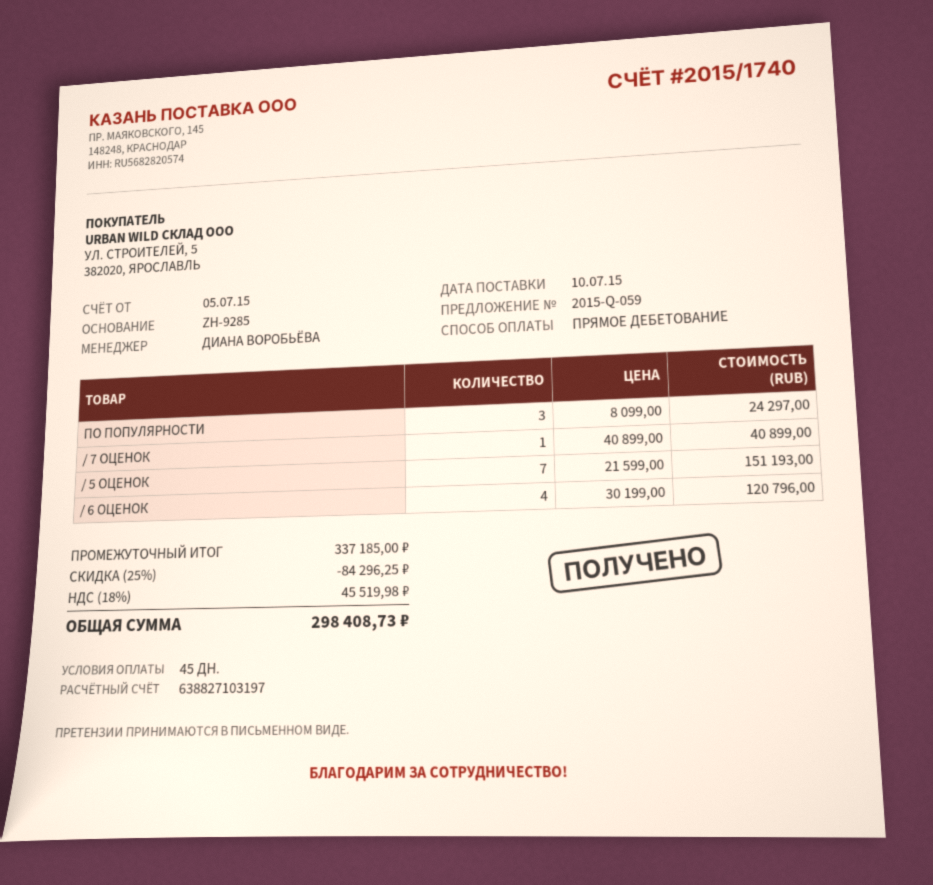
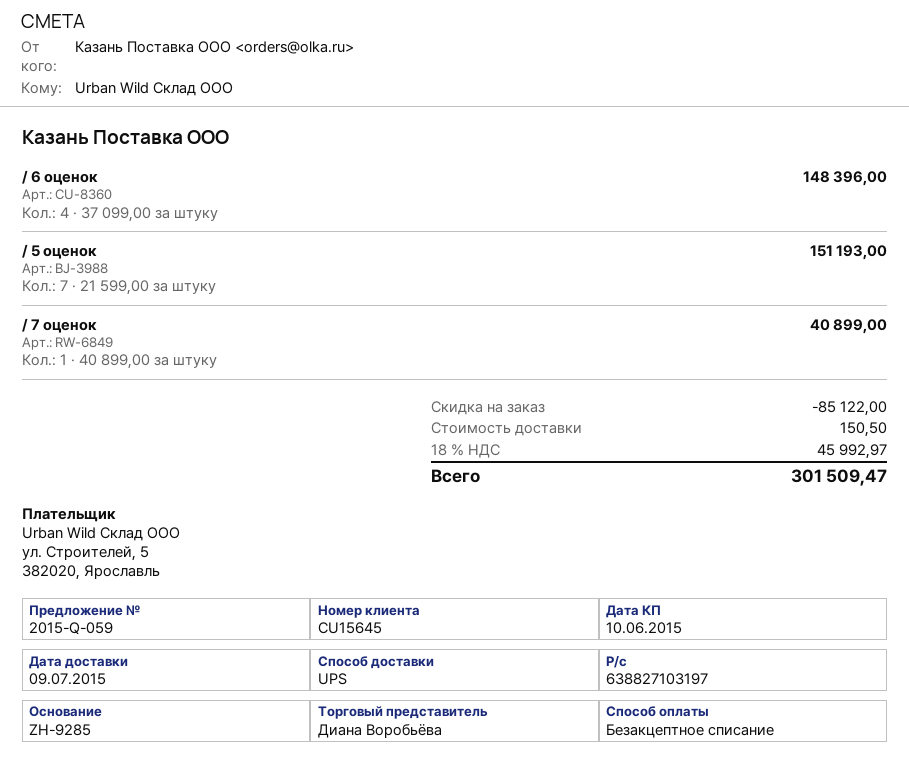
delivery date: 2015-07-10 -> 2015-07-09
ПО ПОПУЛЯРНОСТИ: 3 x 8099.00 = 24297.00 -> none
/ 6 ОЦЕНОК: 4 x 30199.00 = 120796.00 -> 4 x 37099.00 = 148396.00
discount: 84296.25 -> 85122.00
shipping: none -> 150.50
tax: 18% = 45519.98 -> 18% = 45992.97
total: 298408.73 -> 301509.47

